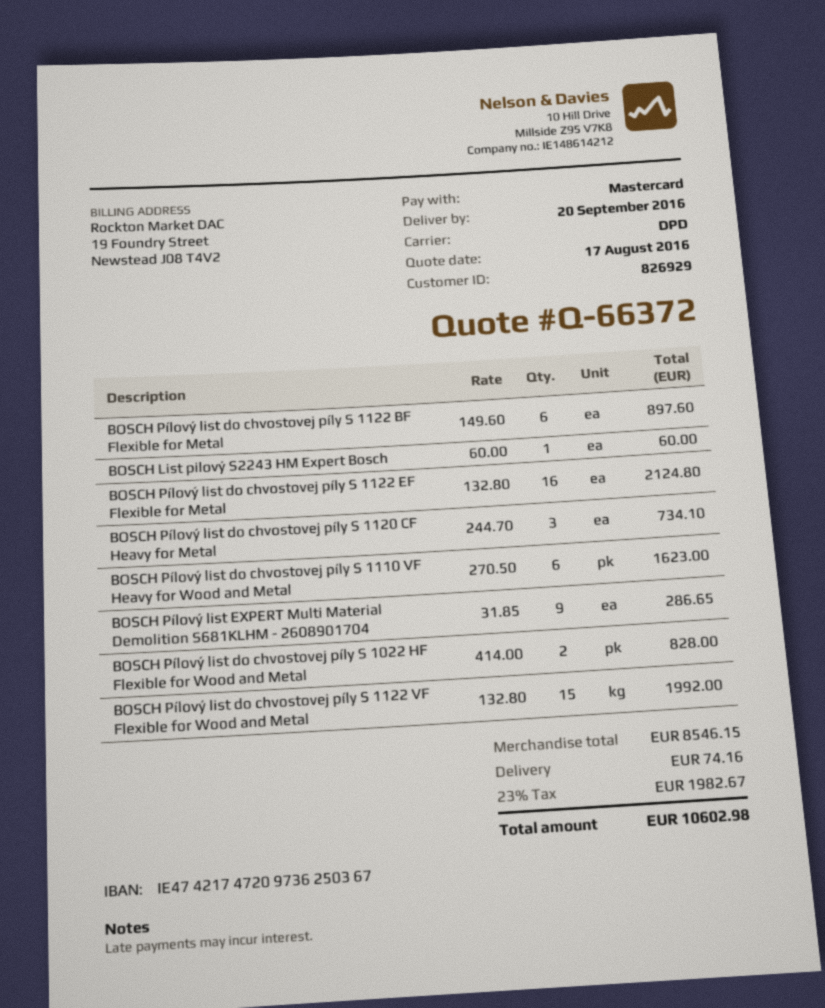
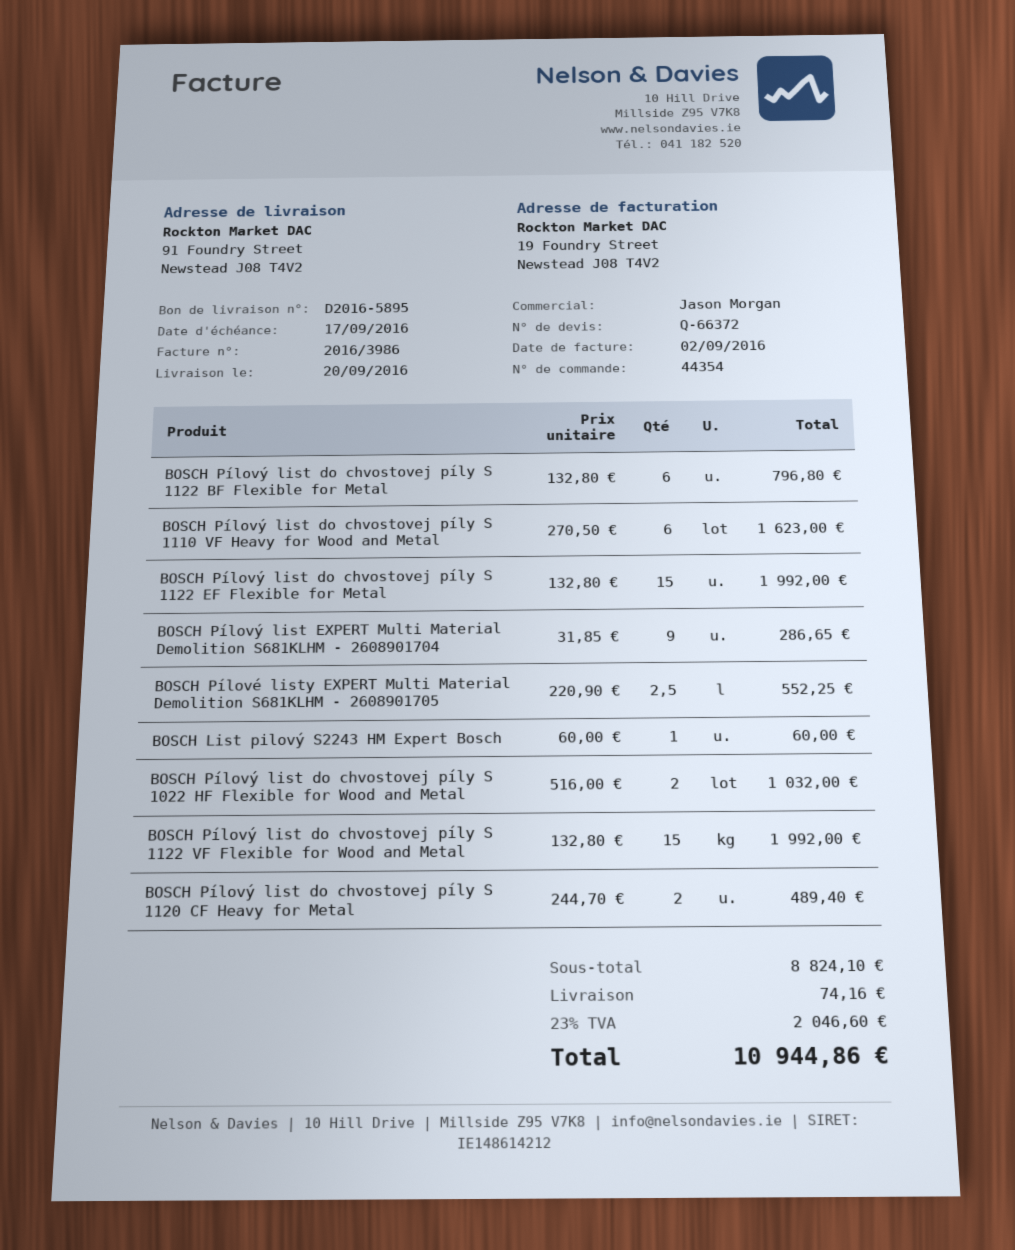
BOSCH Pílový list do chvostovej píly S 1122 BF Flexible for Metal: 6 x 149.60 = 897.60 -> 6 x 132.80 = 796.80
BOSCH Pílový list do chvostovej píly S 1122 EF Flexible for Metal: 16 x 132.80 = 2124.80 -> 15 x 132.80 = 1992.00
BOSCH Pílový list do chvostovej píly S 1120 CF Heavy for Metal: 3 x 244.70 = 734.10 -> 2 x 244.70 = 489.40
BOSCH Pílový list do chvostovej píly S 1022 HF Flexible for Wood and Metal: 2 x 414.00 = 828.00 -> 2 x 516.00 = 1032.00
BOSCH Pílové listy EXPERT Multi Material Demolition S681KLHM - 2608901705: none -> 2.5 x 220.90 = 552.25
subtotal: 8546.15 -> 8824.10
tax: 23% = 1982.67 -> 23% = 2046.60
total: 10602.98 -> 10944.86

